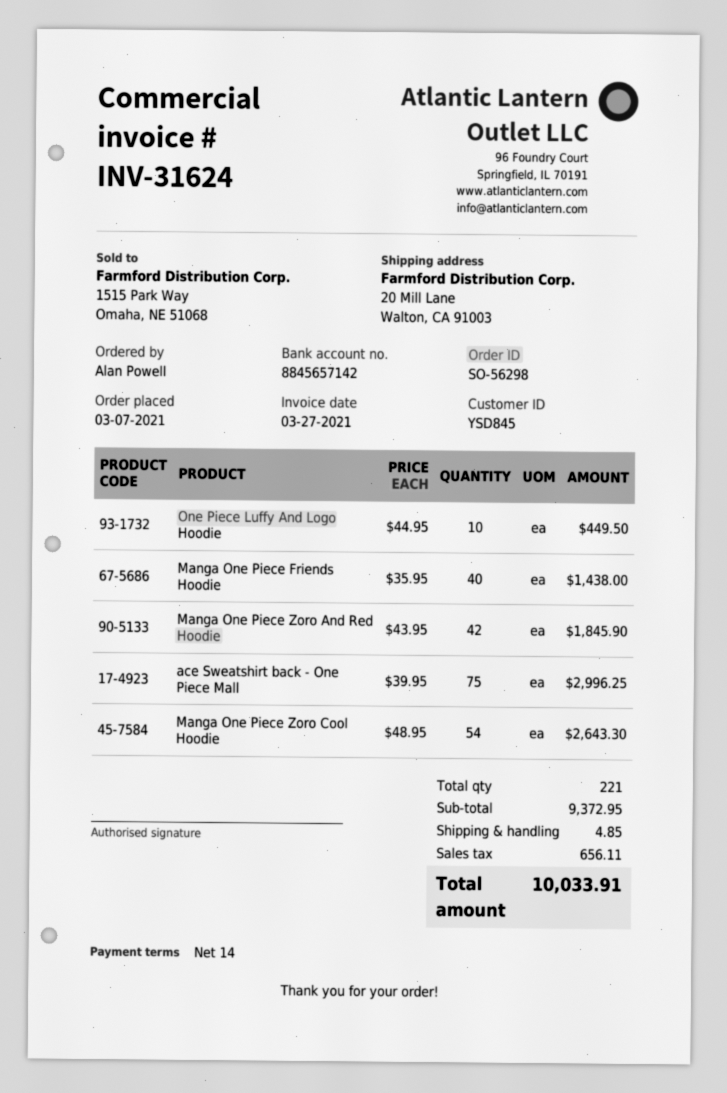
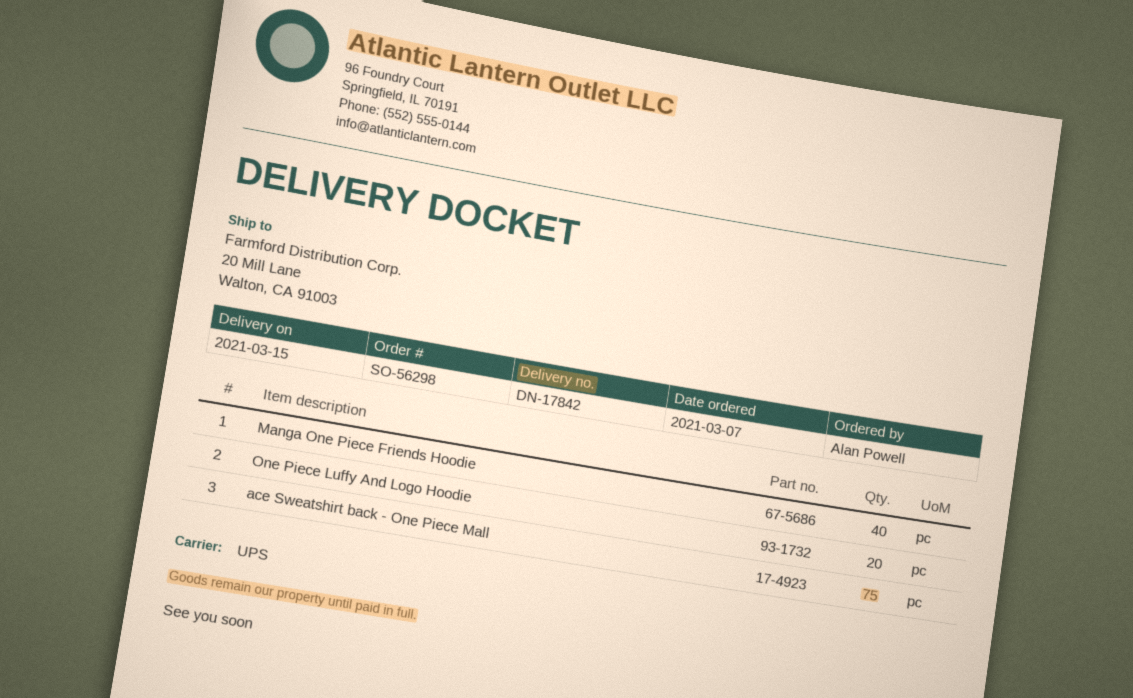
One Piece Luffy And Logo Hoodie: 10 -> 20
Manga One Piece Zoro And Red Hoodie: 42 -> none
Manga One Piece Zoro Cool Hoodie: 54 -> none

